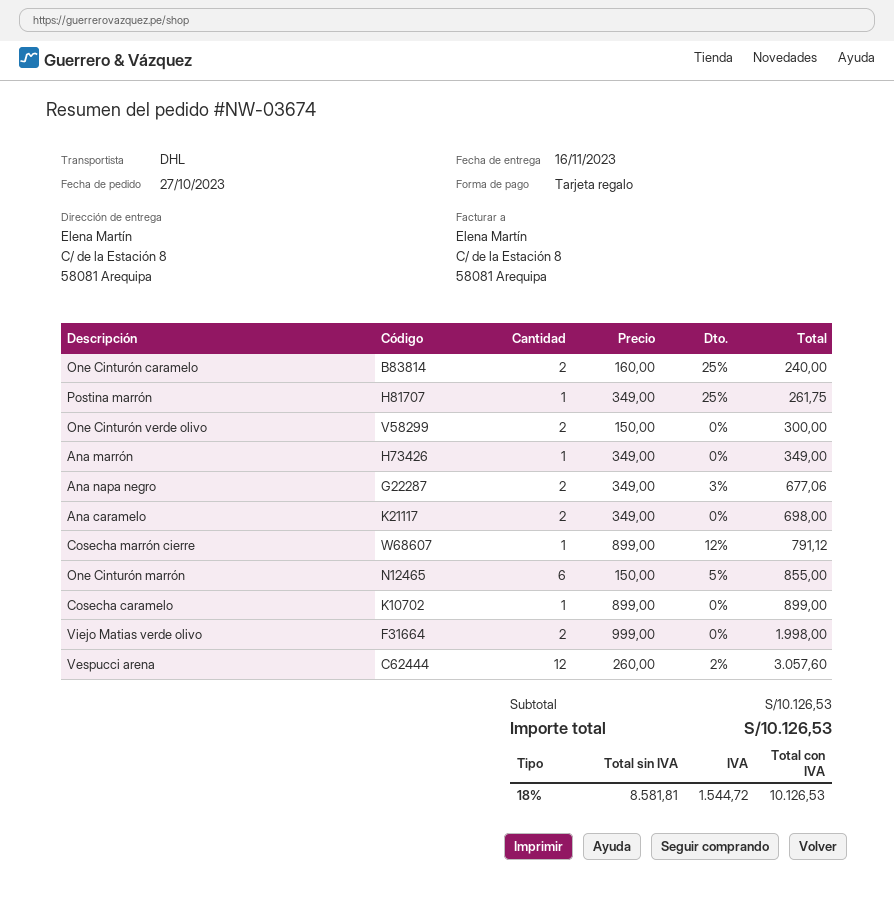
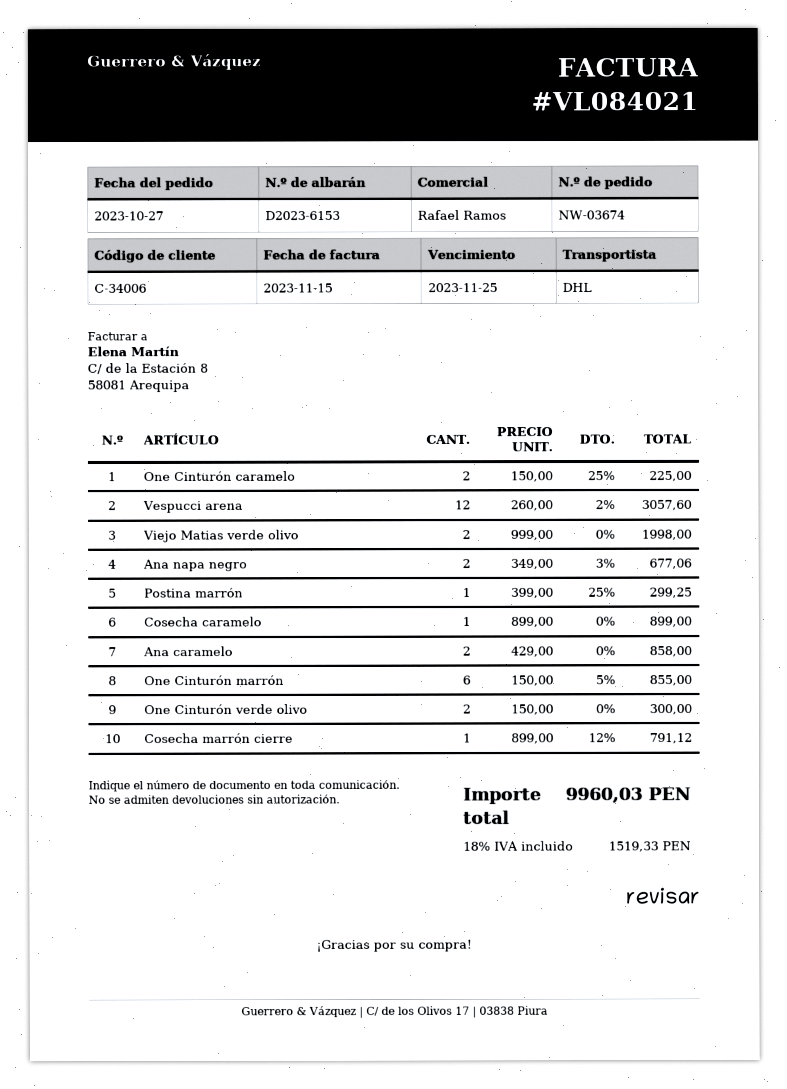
One Cinturón caramelo: 2 x 160.00 - 25% = 240.00 -> 2 x 150.00 - 25% = 225.00
Postina marrón: 1 x 349.00 - 25% = 261.75 -> 1 x 399.00 - 25% = 299.25
Ana marrón: 1 x 349.00 = 349.00 -> none
Ana caramelo: 2 x 349.00 = 698.00 -> 2 x 429.00 = 858.00
tax: 18% = 1544.72 -> 18% = 1519.33
total: 10126.53 -> 9960.03

